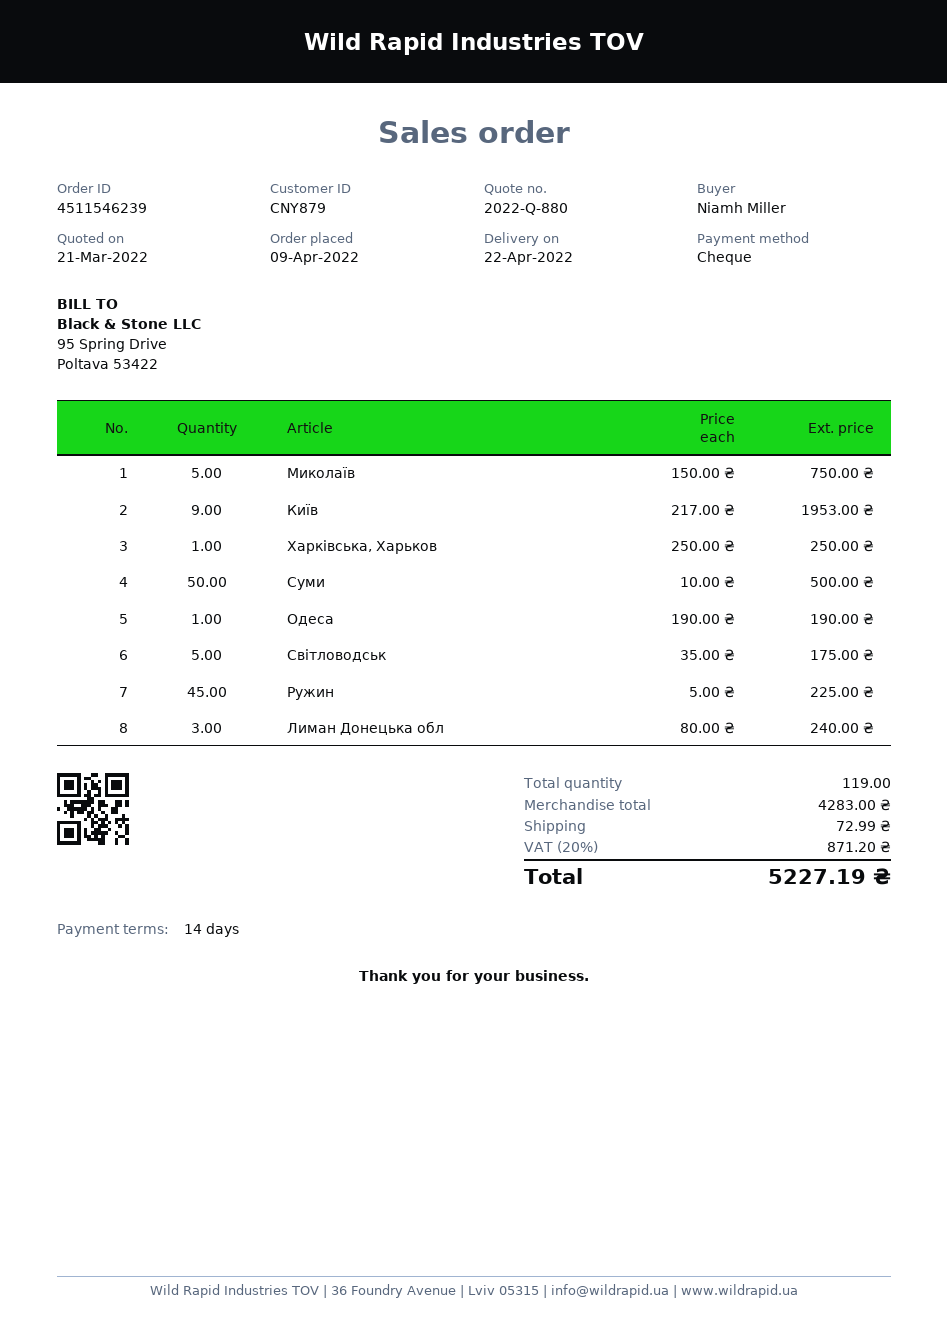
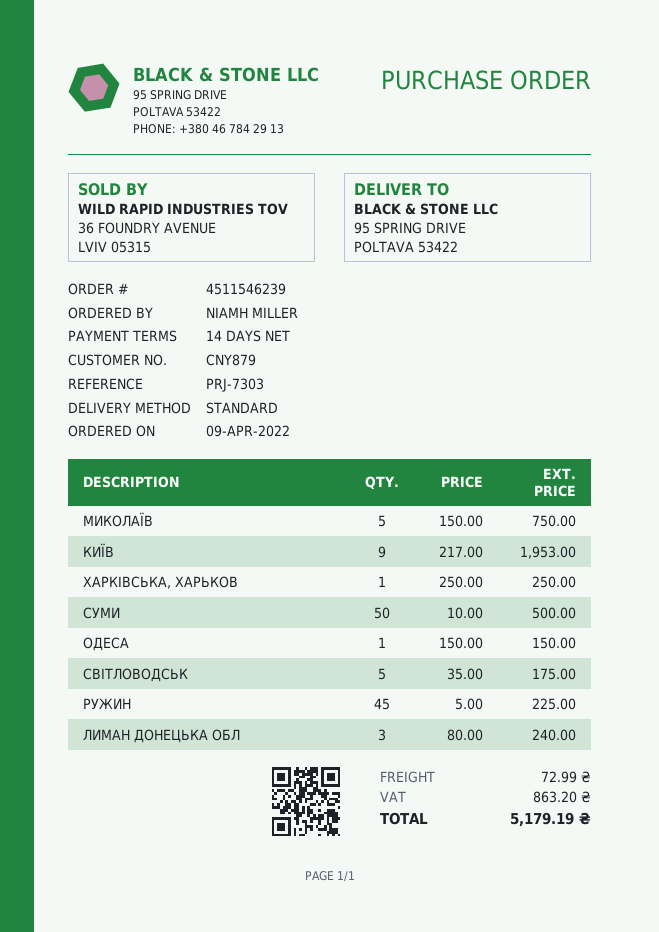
Одеса: 1 x 190.00 = 190.00 -> 1 x 150.00 = 150.00
tax: 871.20 -> 863.20
total: 5227.19 -> 5179.19

